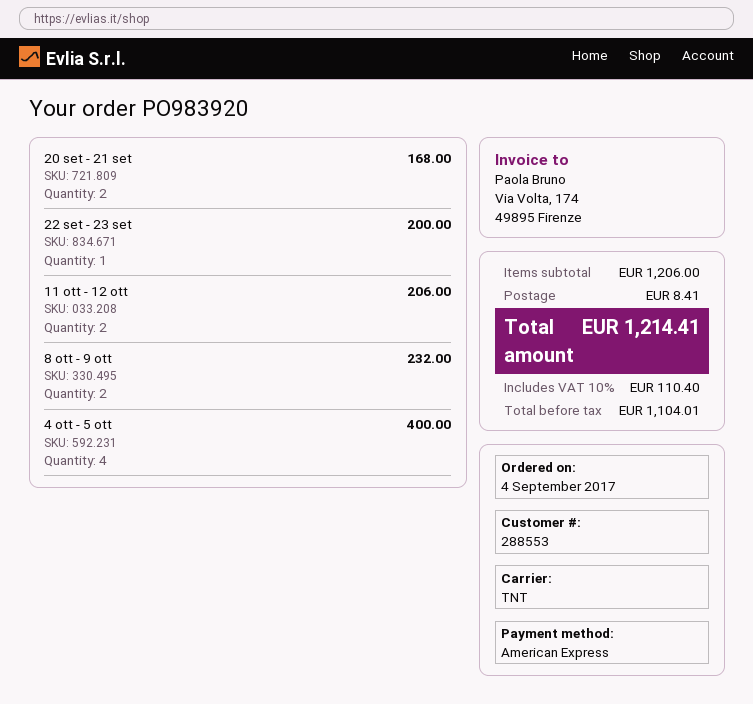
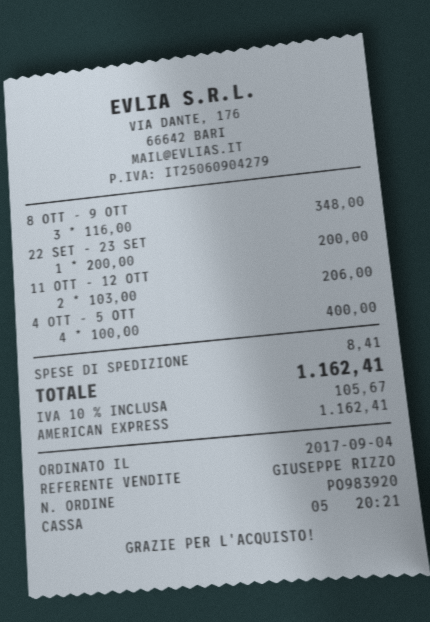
20 set - 21 set: 2 for 168.00 -> none
8 ott - 9 ott: 2 for 232.00 -> 3 for 348.00
tax: 10% = 110.40 -> 10% = 105.67
total: 1214.41 -> 1162.41

